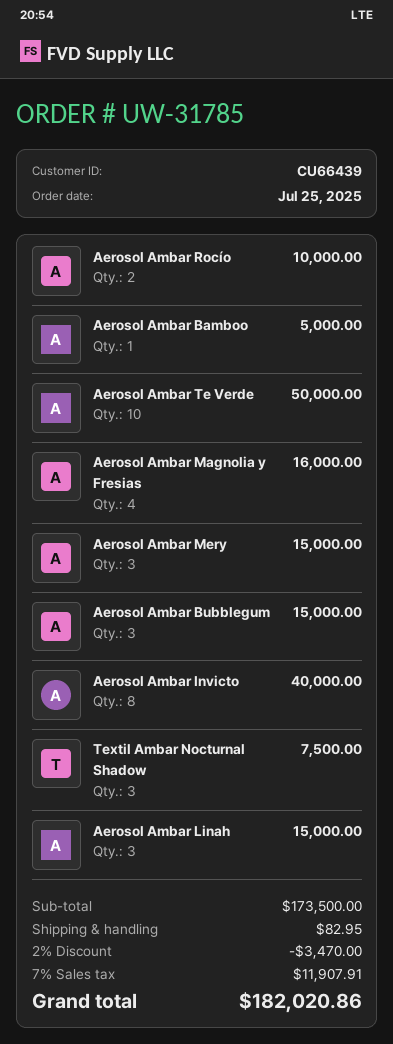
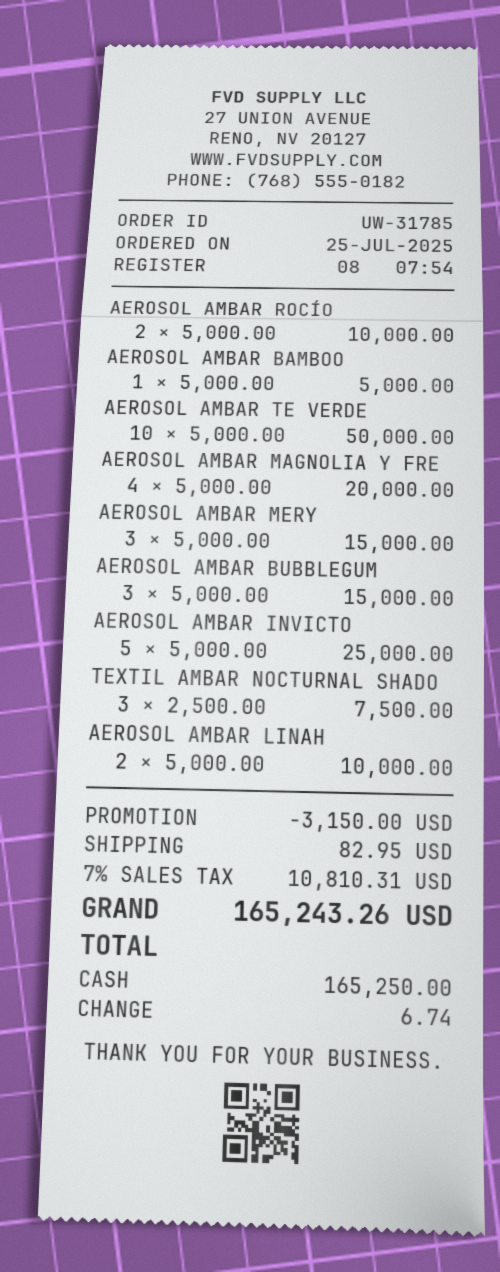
Aerosol Ambar Magnolia y Fresias: 4 for 16000.00 -> 4 for 20000.00
Aerosol Ambar Invicto: 8 for 40000.00 -> 5 for 25000.00
Aerosol Ambar Linah: 3 for 15000.00 -> 2 for 10000.00
discount: 3470.00 -> 3150.00
tax: 7% = 11907.91 -> 7% = 10810.31
total: 182020.86 -> 165243.26

